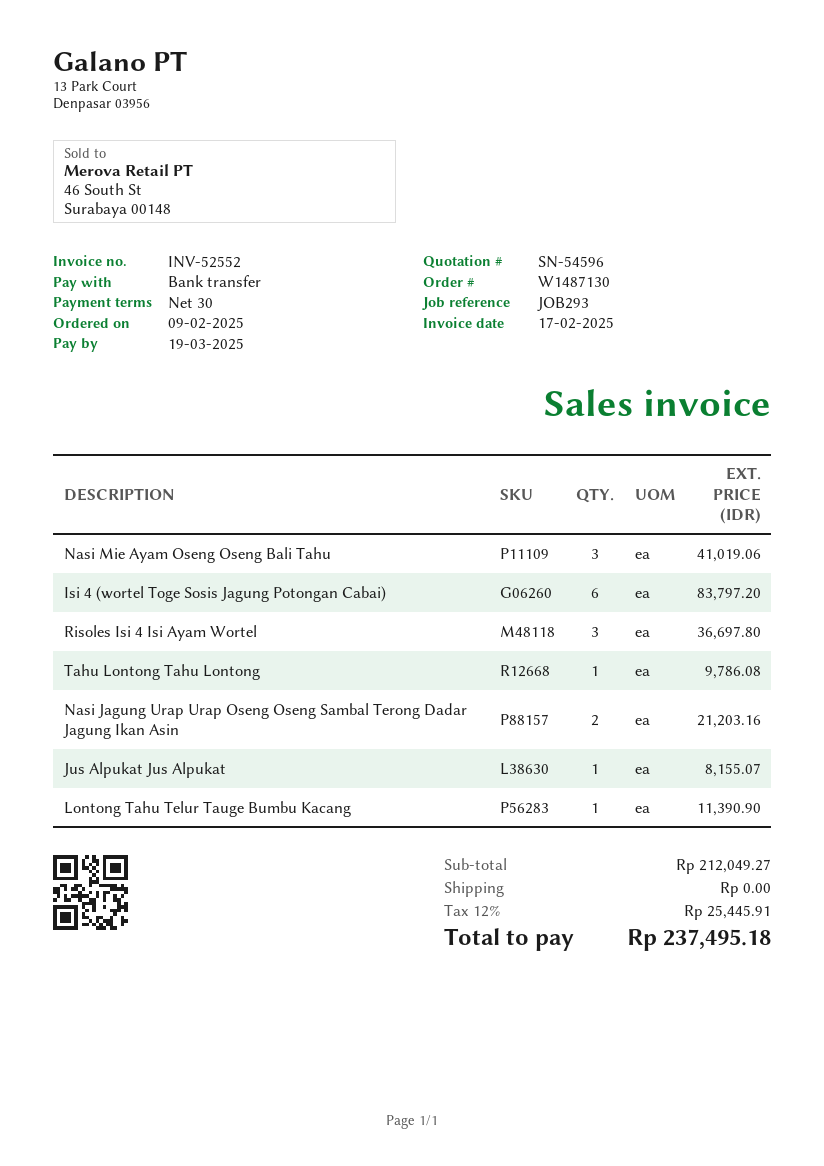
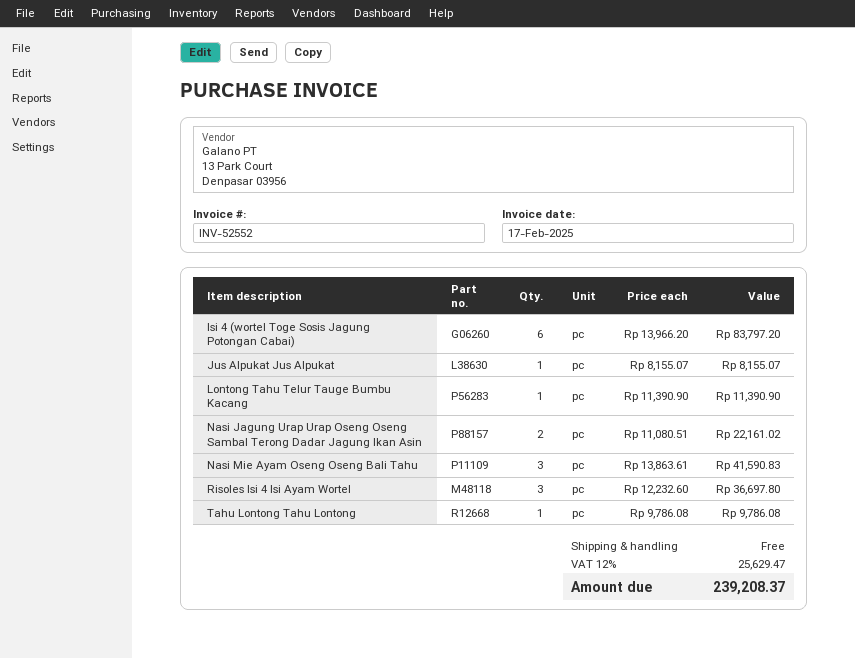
Nasi Mie Ayam Oseng Oseng Bali Tahu: 3 for 41019.06 -> 3 for 41590.83
Nasi Jagung Urap Urap Oseng Oseng Sambal Terong Dadar Jagung Ikan Asin: 2 for 21203.16 -> 2 for 22161.02
tax: 12% = 25445.91 -> 12% = 25629.47
total: 237495.18 -> 239208.37

